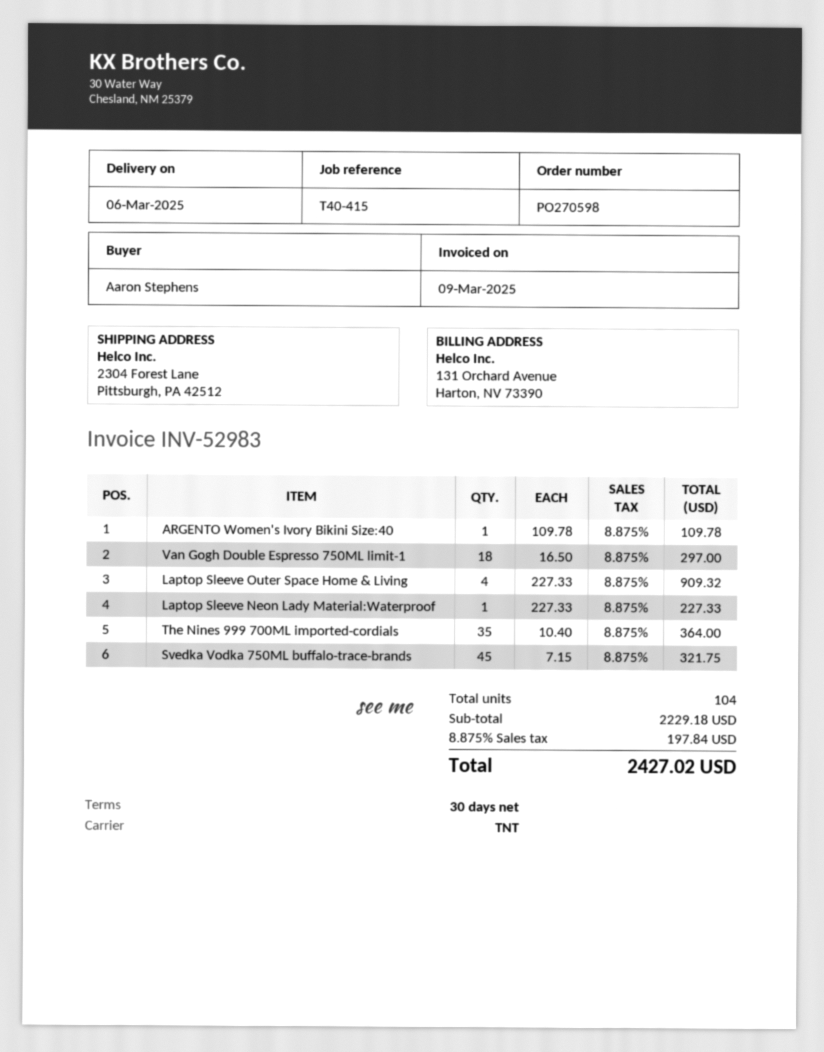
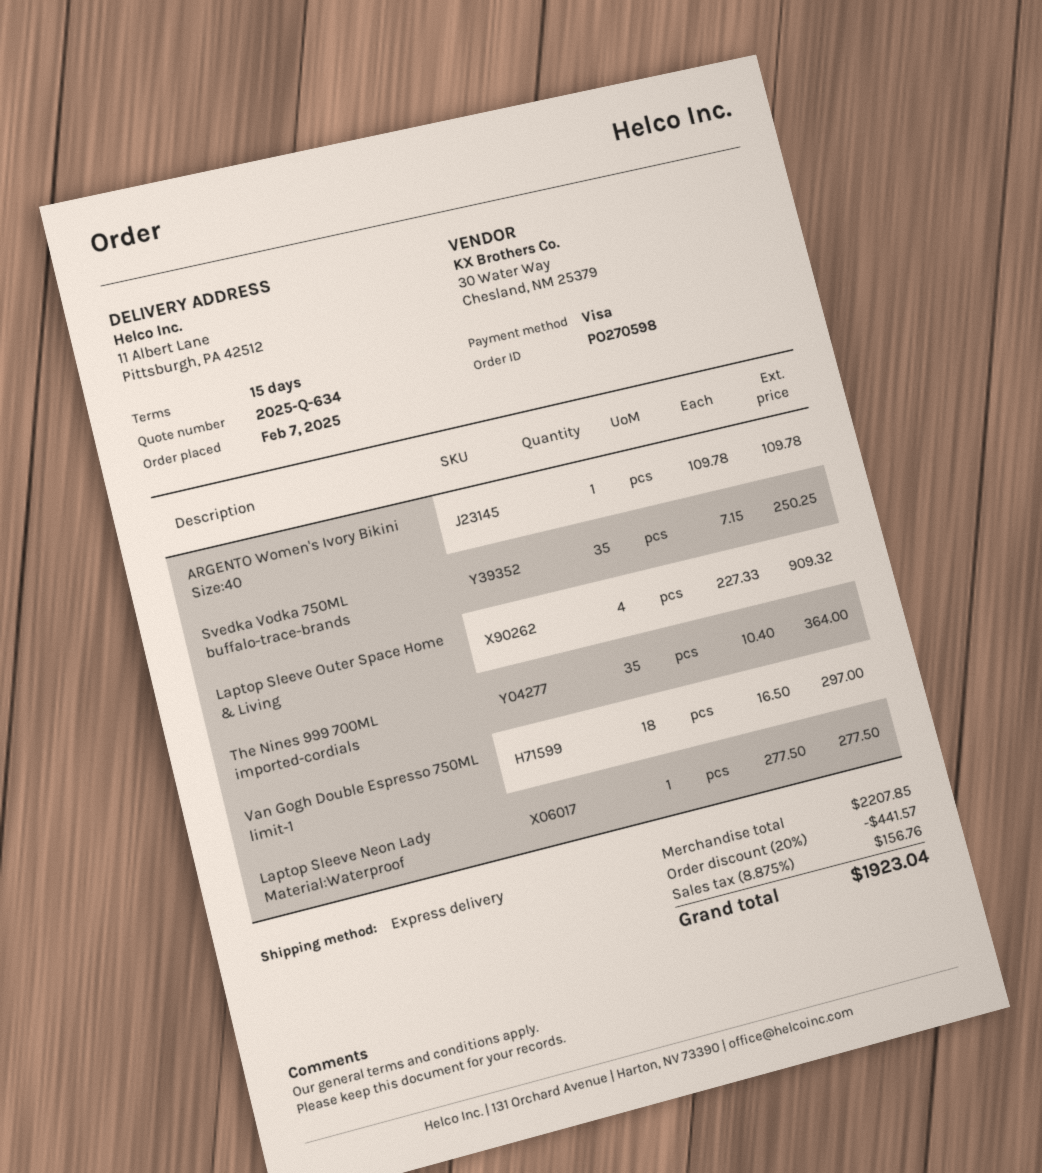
payment terms: 30 days -> 15 days
shipping method: TNT -> express
ship to: 2304 Forest Lane, Pittsburgh, PA 42512 -> 11 Albert Lane, Pittsburgh, PA 42512
Laptop Sleeve Neon Lady Material:Waterproof: 1 x 227.33 = 227.33 -> 1 x 277.50 = 277.50
Svedka Vodka 750ML buffalo-trace-brands: 45 x 7.15 = 321.75 -> 35 x 7.15 = 250.25
subtotal: 2229.18 -> 2207.85
discount: none -> 20% = 441.57
tax: 8.875% = 197.84 -> 8.875% = 156.76
total: 2427.02 -> 1923.04

